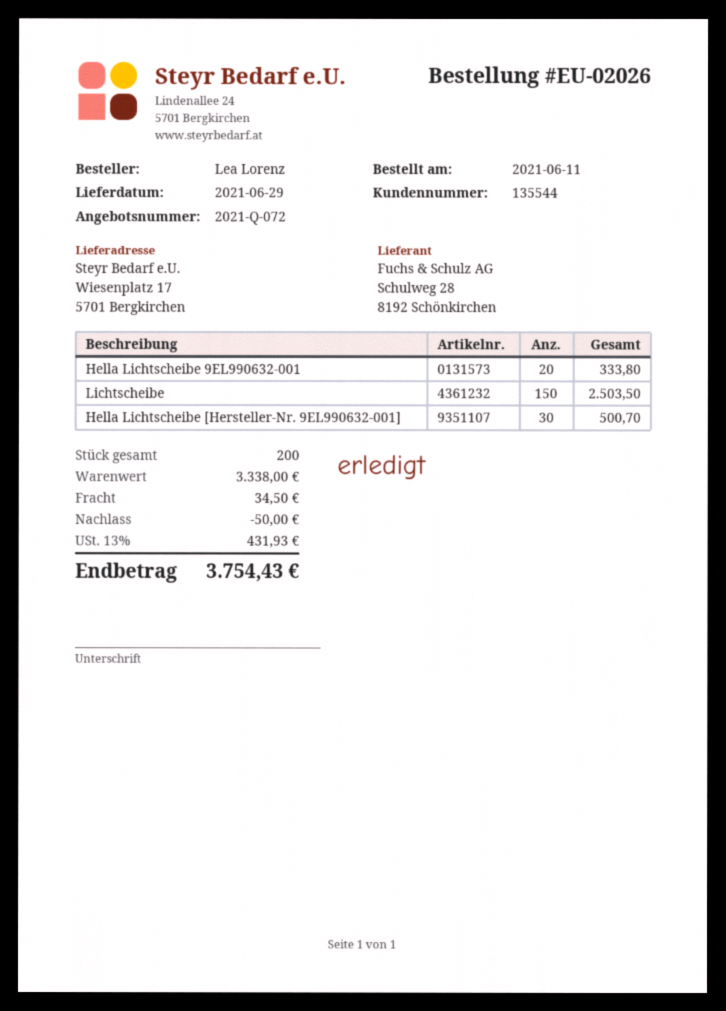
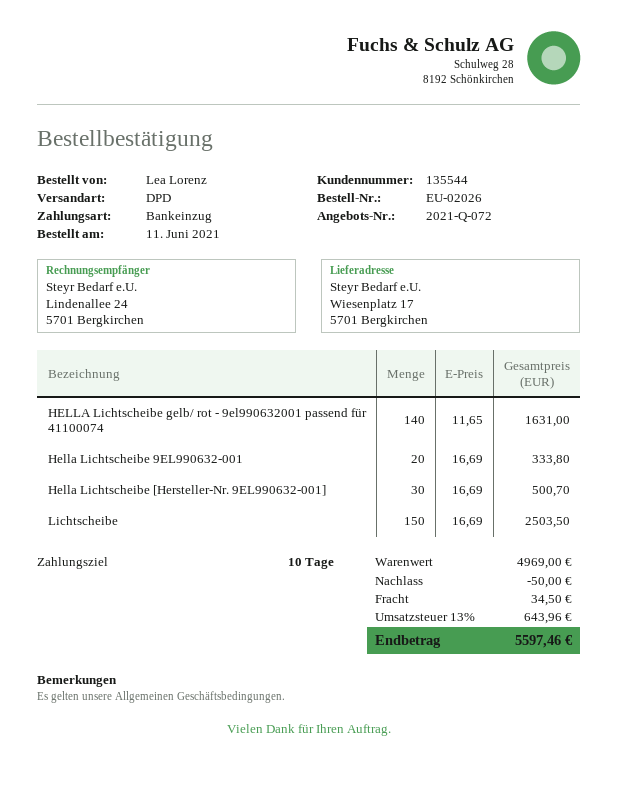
HELLA Lichtscheibe gelb/ rot - 9el990632001 passend für 41100074: none -> 140 for 1631.00
subtotal: 3338.00 -> 4969.00
tax: 13% = 431.93 -> 13% = 643.96
total: 3754.43 -> 5597.46

